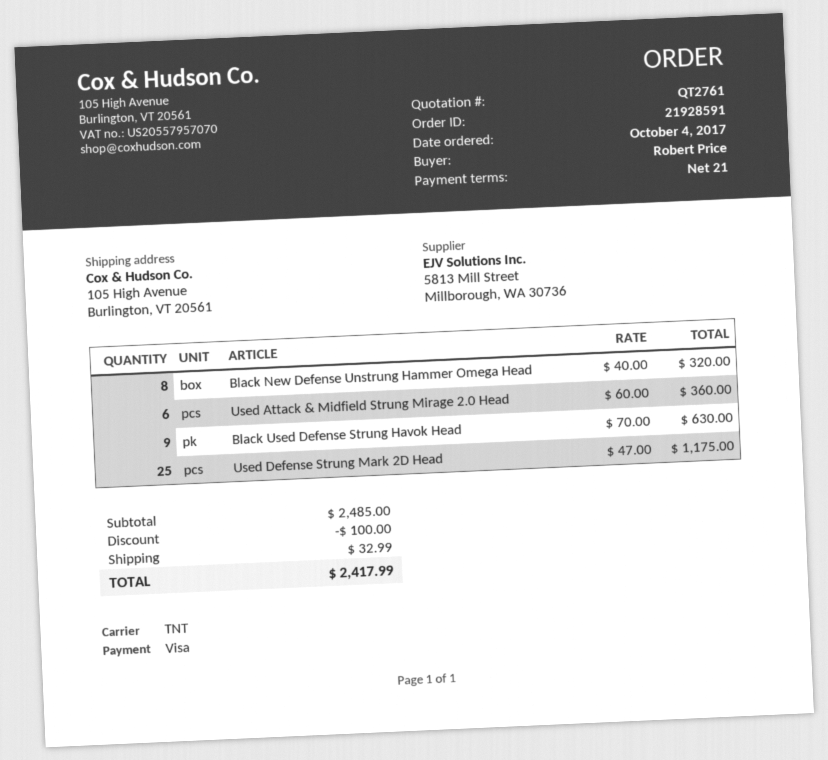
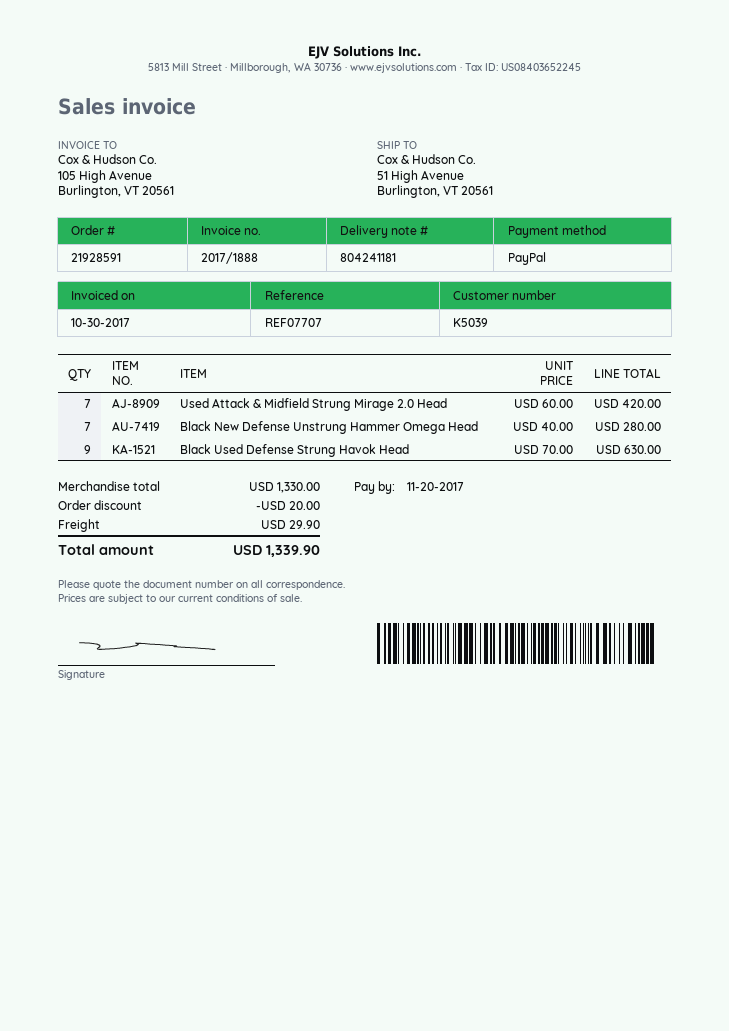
payment method: Visa -> PayPal
ship to: 105 High Avenue, Burlington, VT 20561 -> 51 High Avenue, Burlington, VT 20561
Black New Defense Unstrung Hammer Omega Head: 8 x 40.00 = 320.00 -> 7 x 40.00 = 280.00
Used Attack & Midfield Strung Mirage 2.0 Head: 6 x 60.00 = 360.00 -> 7 x 60.00 = 420.00
Used Defense Strung Mark 2D Head: 25 x 47.00 = 1175.00 -> none
subtotal: 2485.00 -> 1330.00
discount: 100.00 -> 20.00
shipping: 32.99 -> 29.90
total: 2417.99 -> 1339.90

